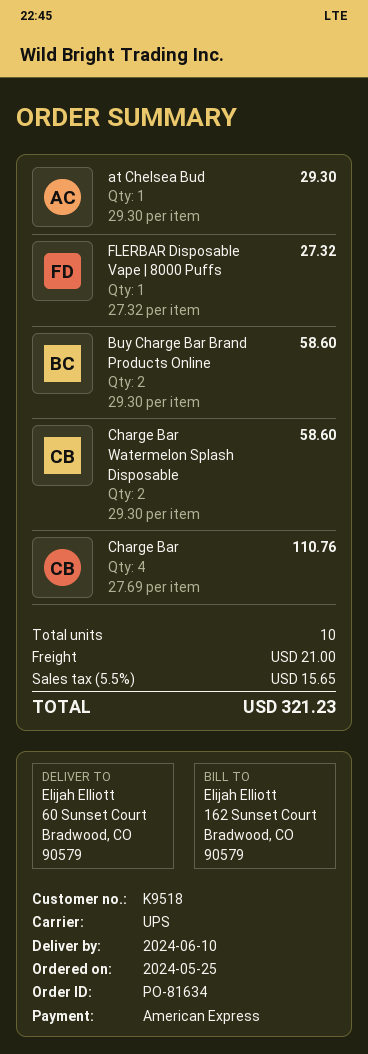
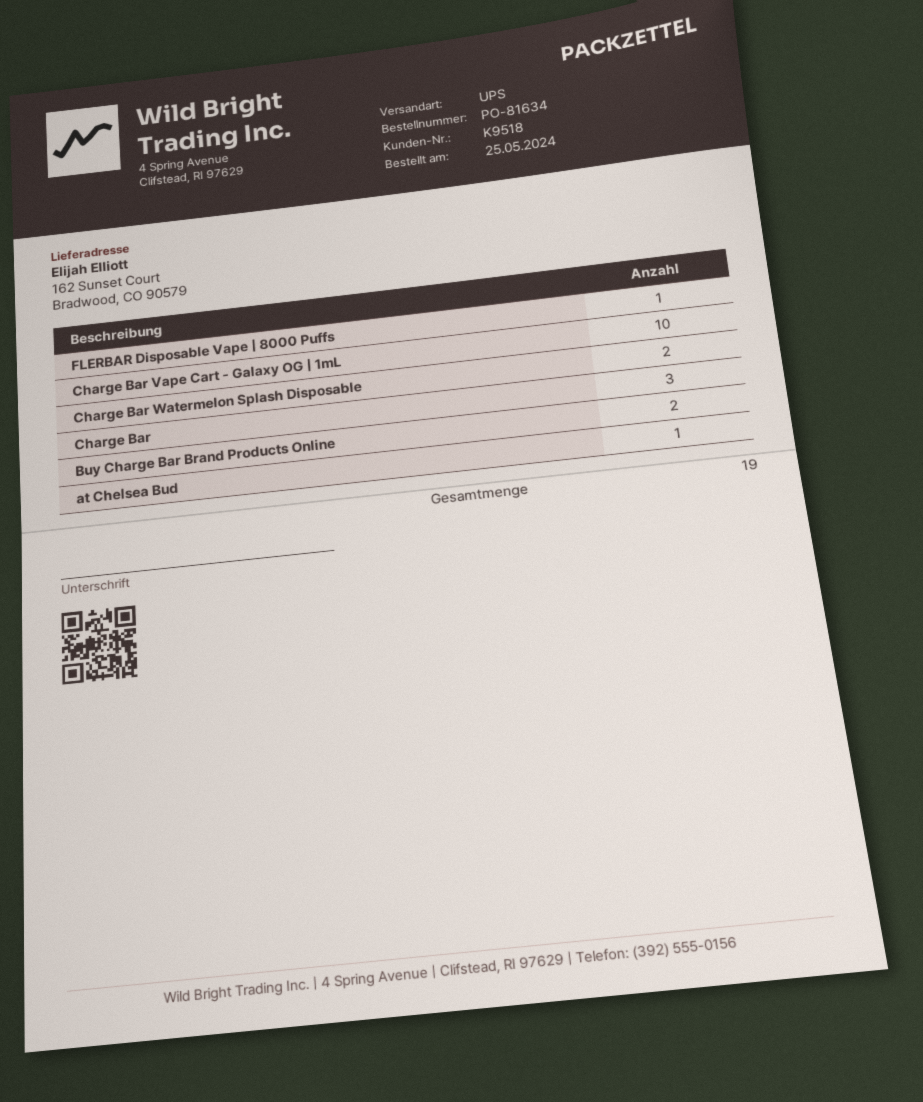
ship to: 60 Sunset Court, Bradwood, CO 90579 -> 162 Sunset Court, Bradwood, CO 90579
Charge Bar: 4 -> 3
Charge Bar Vape Cart - Galaxy OG | 1mL: none -> 10
total quantity: 10 -> 19

